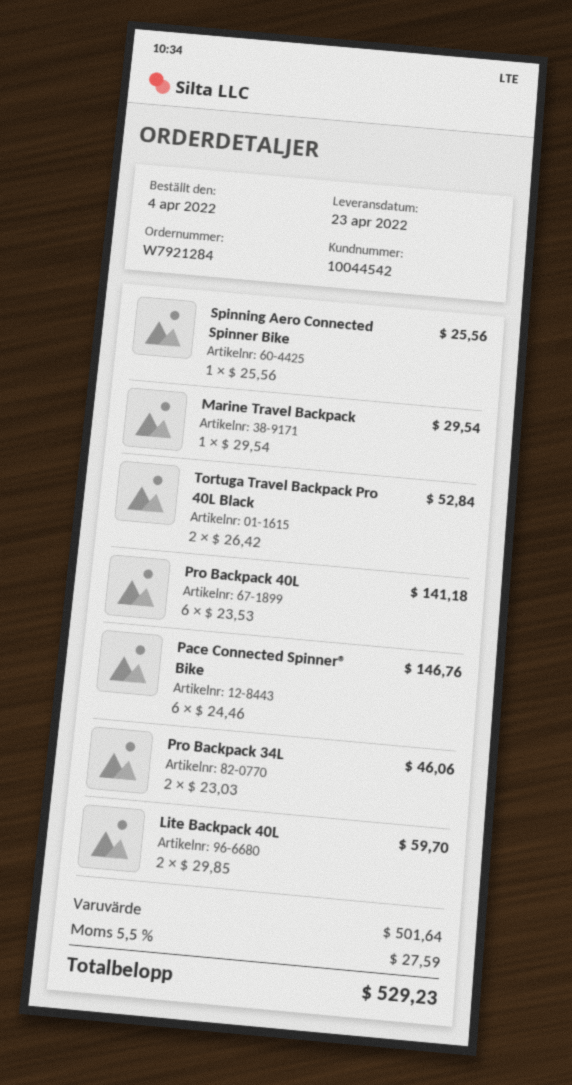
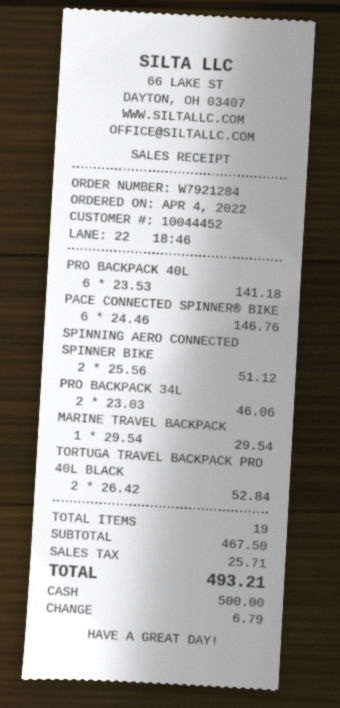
customer number: 10044542 -> 10044452
Spinning Aero Connected Spinner Bike: 1 x 25.56 = 25.56 -> 2 x 25.56 = 51.12
Lite Backpack 40L: 2 x 29.85 = 59.70 -> none
subtotal: 501.64 -> 467.50
tax: 27.59 -> 25.71
total: 529.23 -> 493.21

